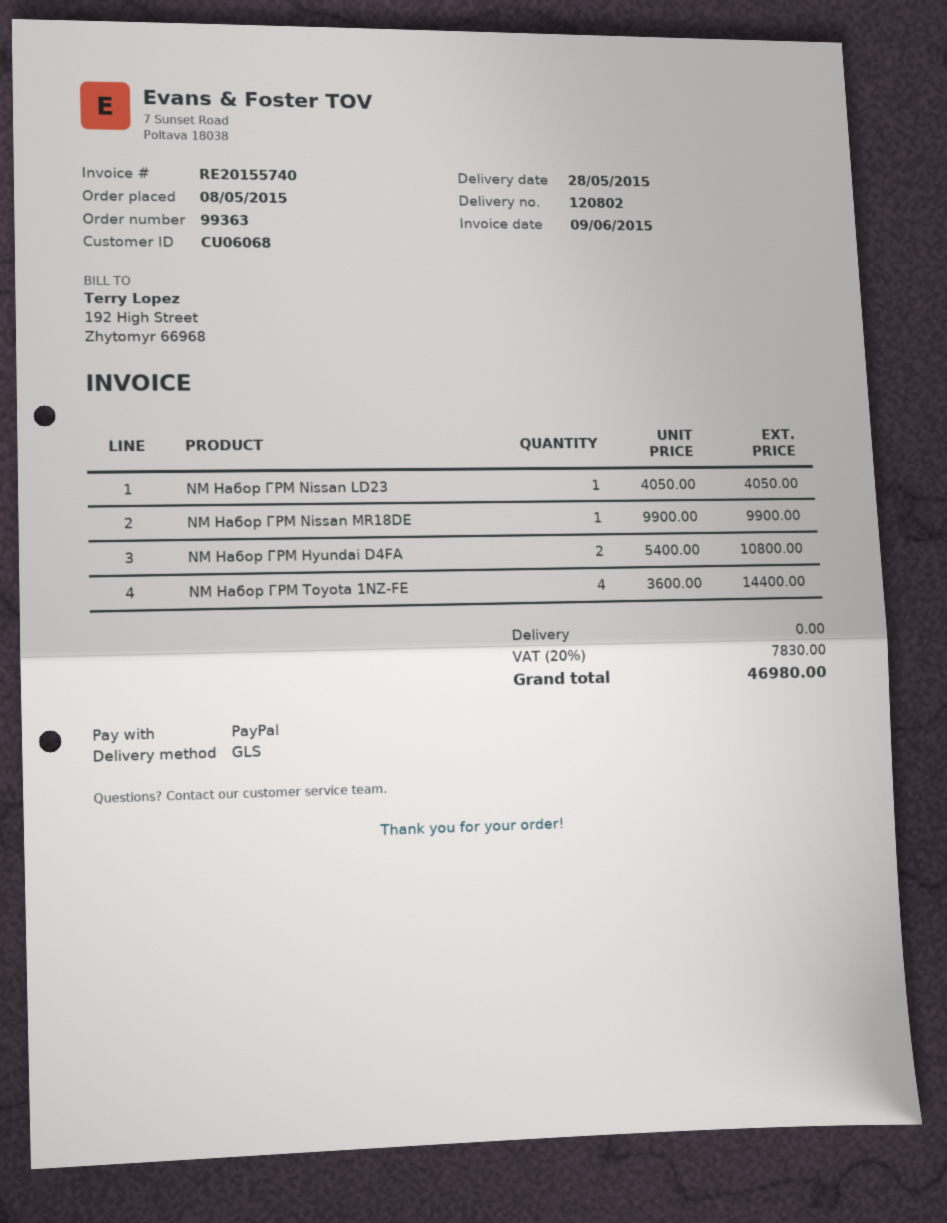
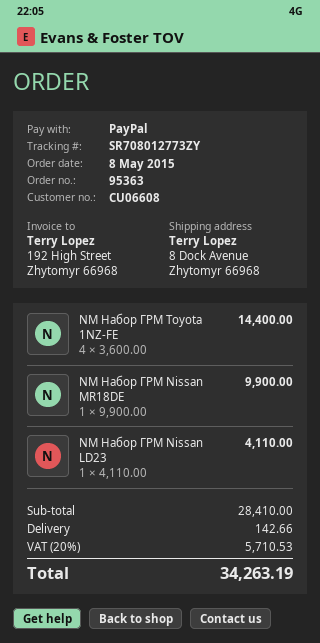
order number: 99363 -> 95363
customer number: CU06068 -> CU06608
NM Набор ГРМ Nissan LD23: 1 x 4050.00 = 4050.00 -> 1 x 4110.00 = 4110.00
NM Набор ГРМ Hyundai D4FA: 2 x 5400.00 = 10800.00 -> none
shipping: 0.00 -> 142.66
tax: 20% = 7830.00 -> 20% = 5710.53
total: 46980.00 -> 34263.19

